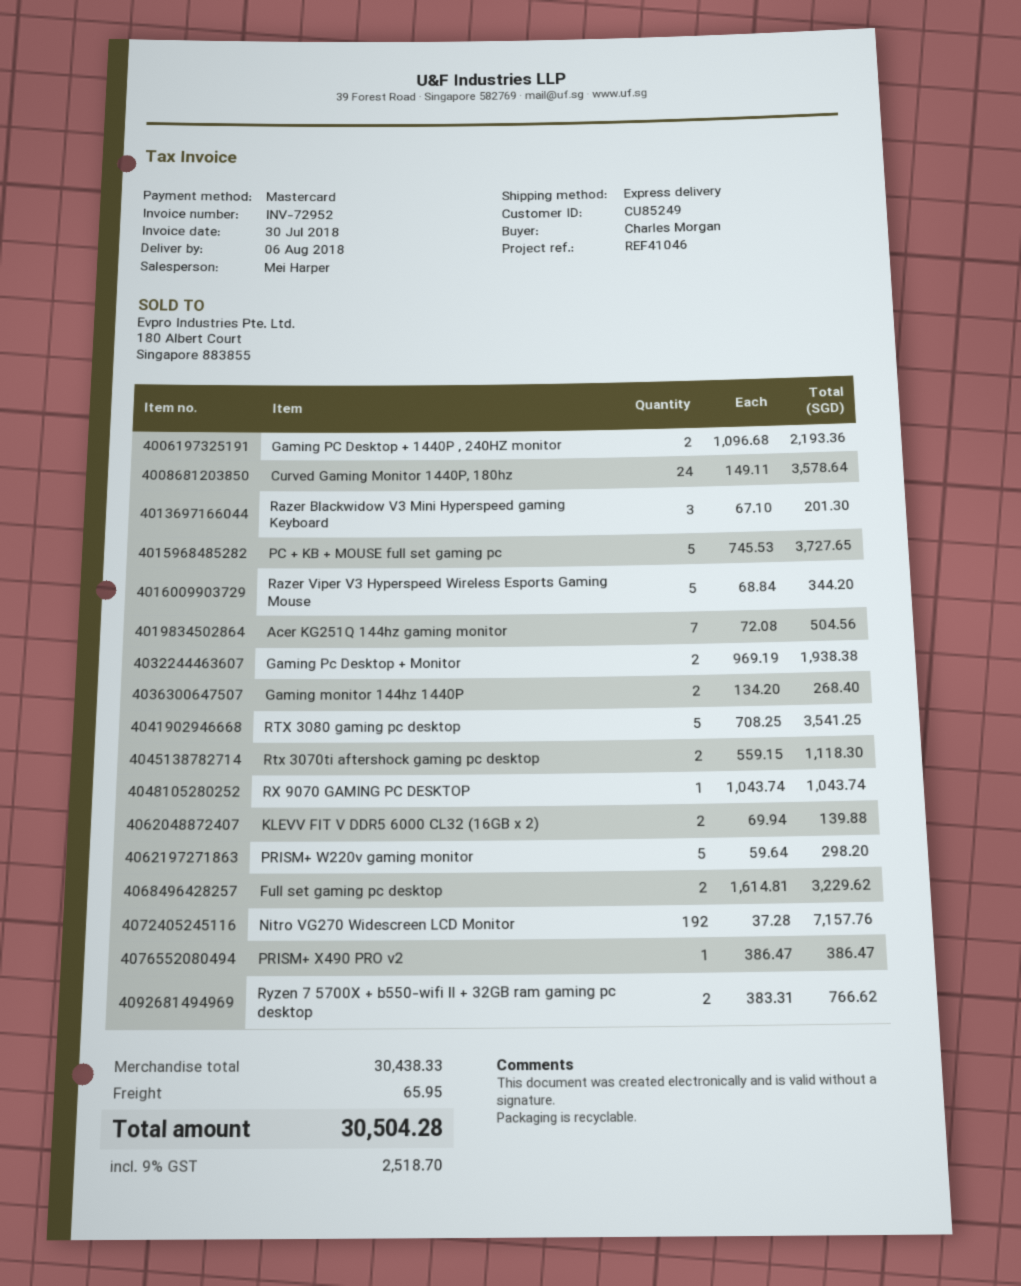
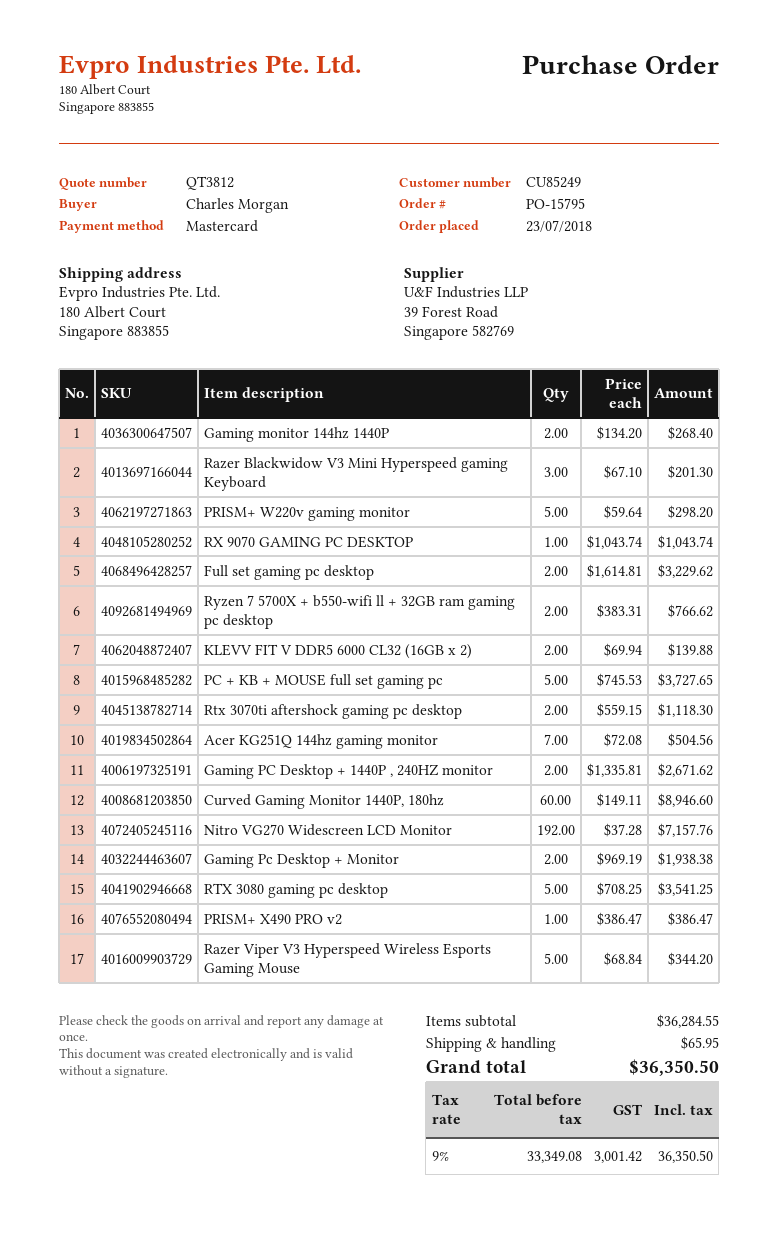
Gaming PC Desktop + 1440P , 240HZ monitor: 2 x 1096.68 = 2193.36 -> 2 x 1335.81 = 2671.62
Curved Gaming Monitor 1440P, 180hz: 24 x 149.11 = 3578.64 -> 60 x 149.11 = 8946.60
subtotal: 30438.33 -> 36284.55
tax: 9% = 2518.70 -> 9% = 3001.42
total: 30504.28 -> 36350.50

